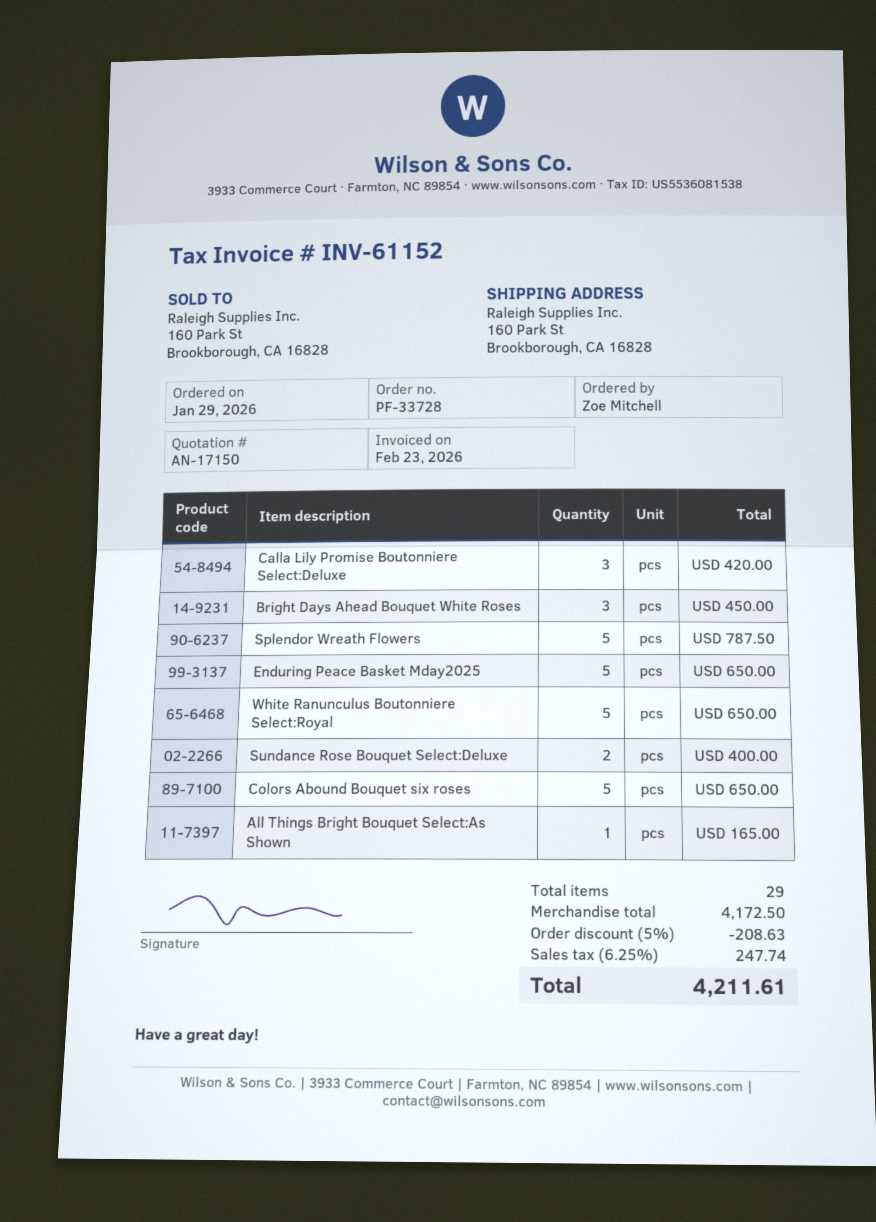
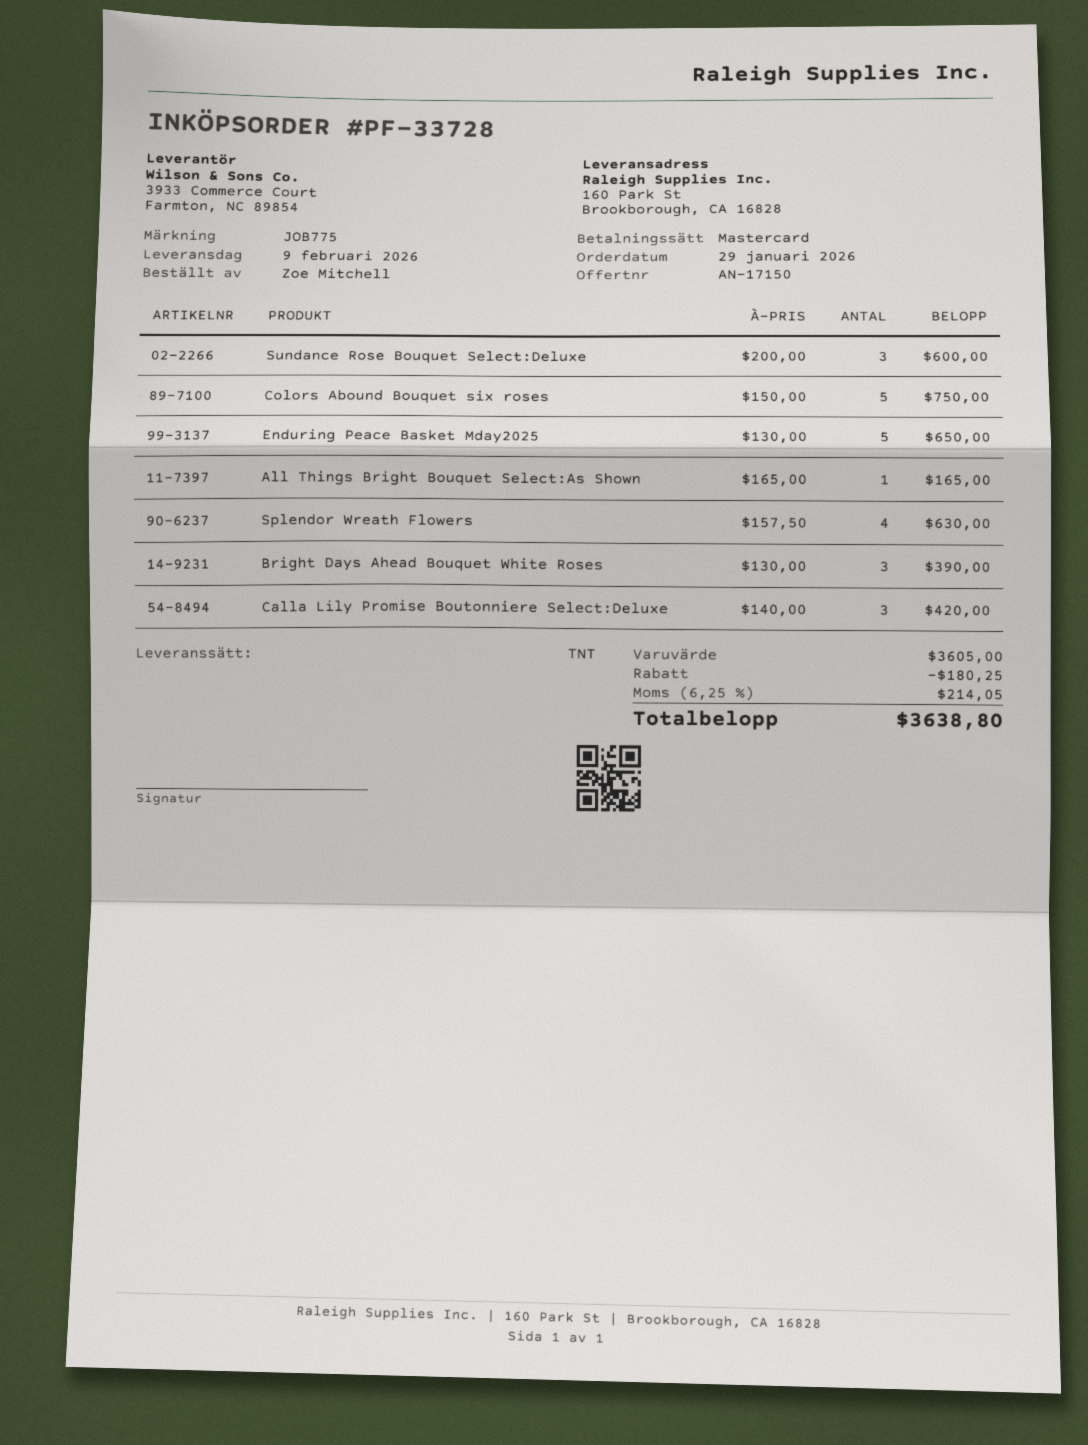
Bright Days Ahead Bouquet White Roses: 3 for 450.00 -> 3 for 390.00
Splendor Wreath Flowers: 5 for 787.50 -> 4 for 630.00
White Ranunculus Boutonniere Select:Royal: 5 for 650.00 -> none
Sundance Rose Bouquet Select:Deluxe: 2 for 400.00 -> 3 for 600.00
Colors Abound Bouquet six roses: 5 for 650.00 -> 5 for 750.00
subtotal: 4172.50 -> 3605.00
discount: 208.63 -> 180.25
tax: 6.25% = 247.74 -> 6.25% = 214.05
total: 4211.61 -> 3638.80

